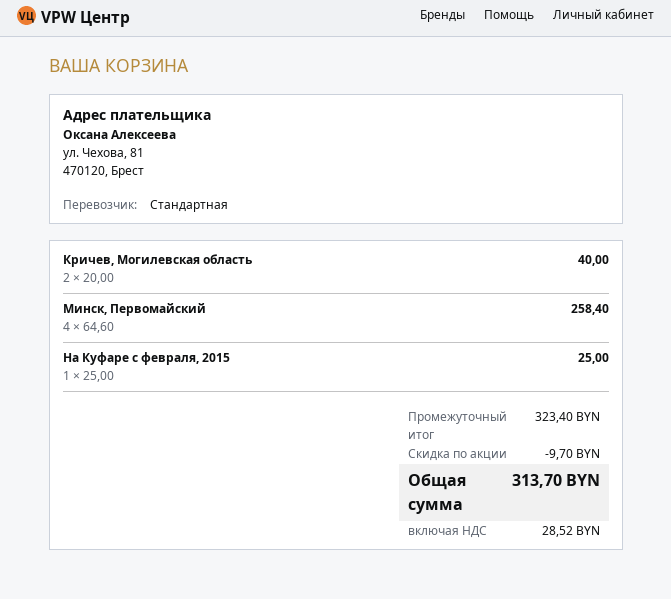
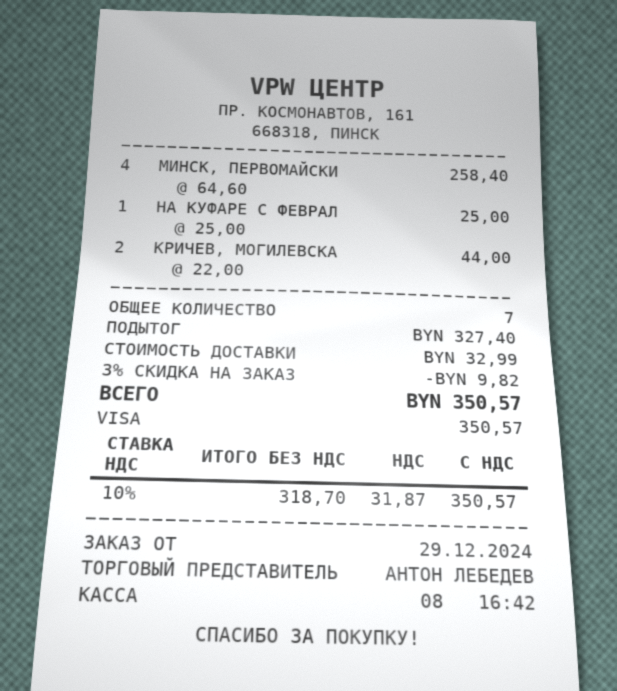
Кричев, Могилевская область: 2 x 20.00 = 40.00 -> 2 x 22.00 = 44.00
subtotal: 323.40 -> 327.40
discount: 9.70 -> 9.82
shipping: none -> 32.99
tax: 28.52 -> 31.87
total: 313.70 -> 350.57

